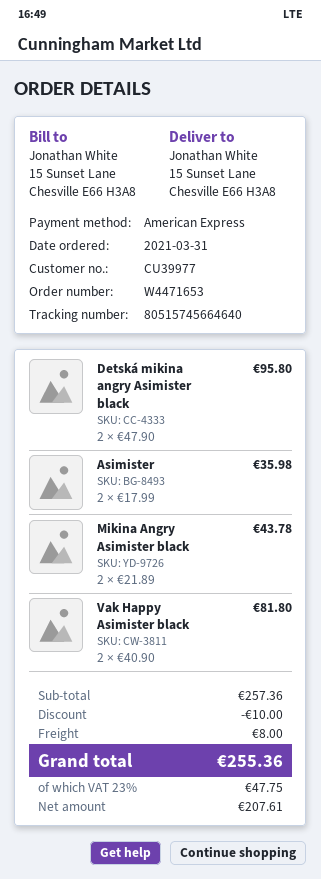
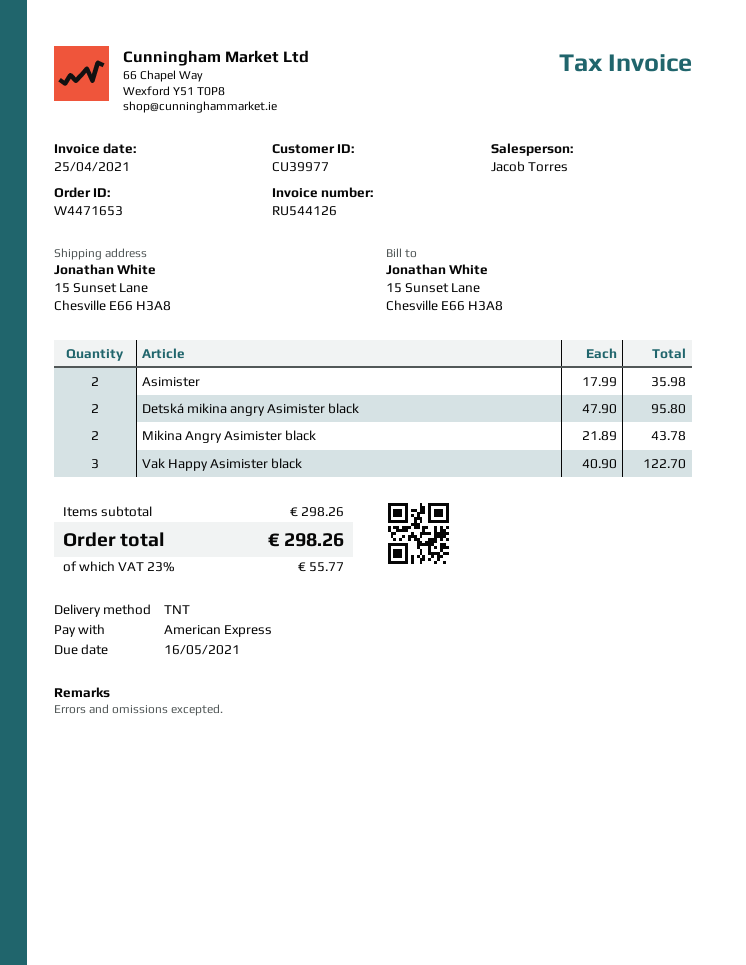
Vak Happy Asimister black: 2 x 40.90 = 81.80 -> 3 x 40.90 = 122.70
subtotal: 257.36 -> 298.26
discount: 10.00 -> none
shipping: 8.00 -> none
tax: 23% = 47.75 -> 23% = 55.77
total: 255.36 -> 298.26

